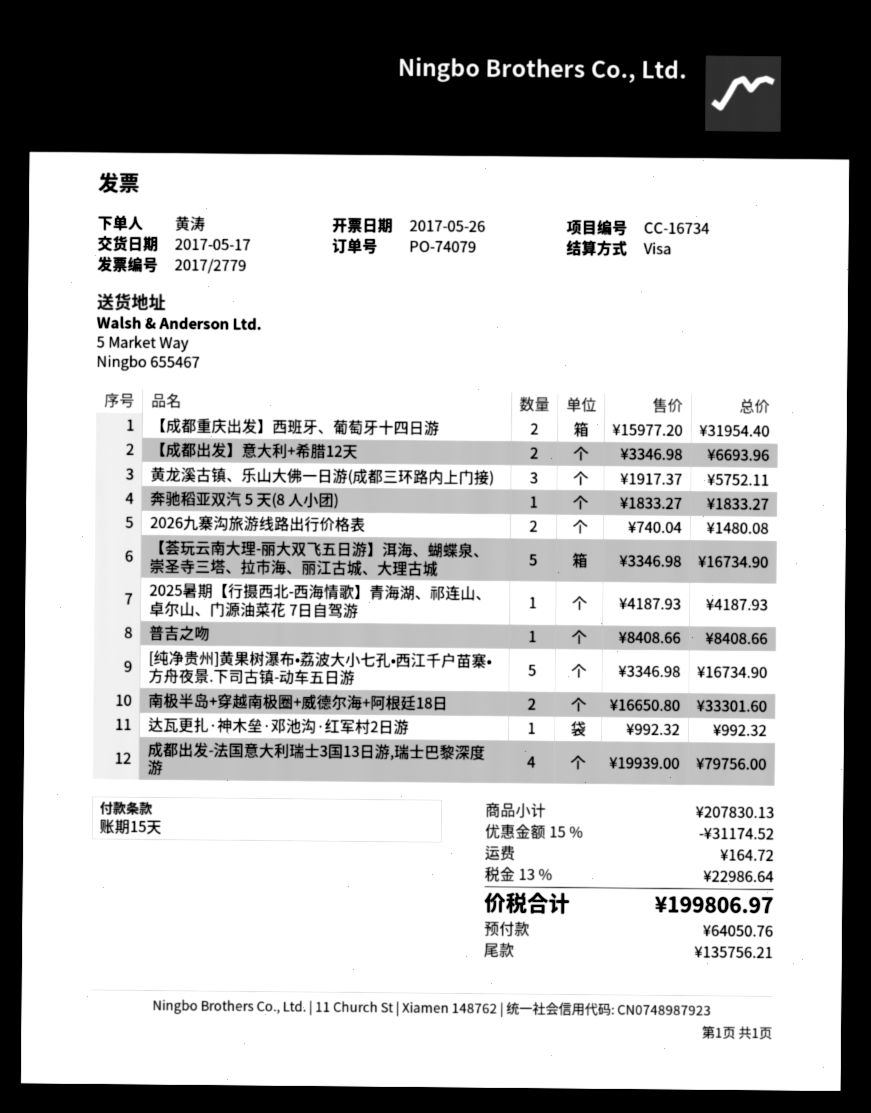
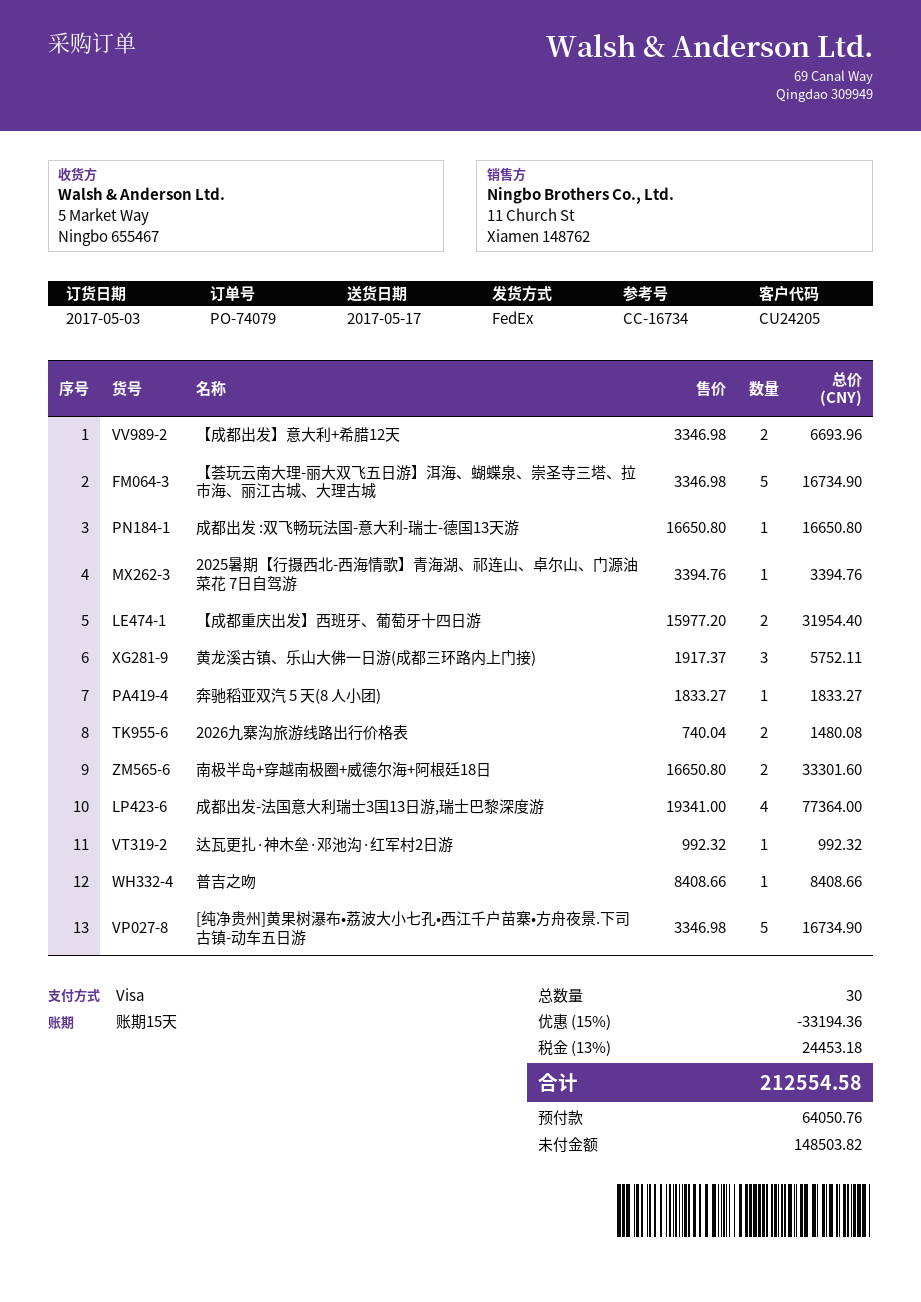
2025暑期【行摄西北-西海情歌】青海湖、祁连山、卓尔山、门源油菜花 7日自驾游: 1 x 4187.93 = 4187.93 -> 1 x 3394.76 = 3394.76
成都出发-法国意大利瑞士3国13日游,瑞士巴黎深度游: 4 x 19939.00 = 79756.00 -> 4 x 19341.00 = 77364.00
成都出发 :双飞畅玩法国-意大利-瑞士-德国13天游: none -> 1 x 16650.80 = 16650.80
discount: 15% = 31174.52 -> 15% = 33194.36
shipping: 164.72 -> none
tax: 13% = 22986.64 -> 13% = 24453.18
total: 199806.97 -> 212554.58
balance: 135756.21 -> 148503.82

